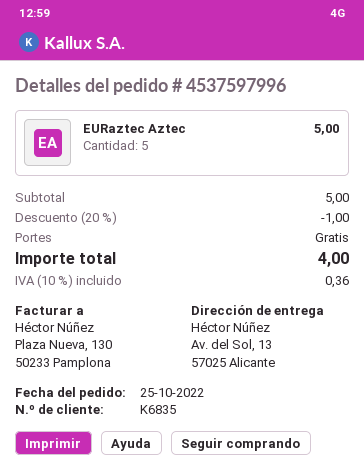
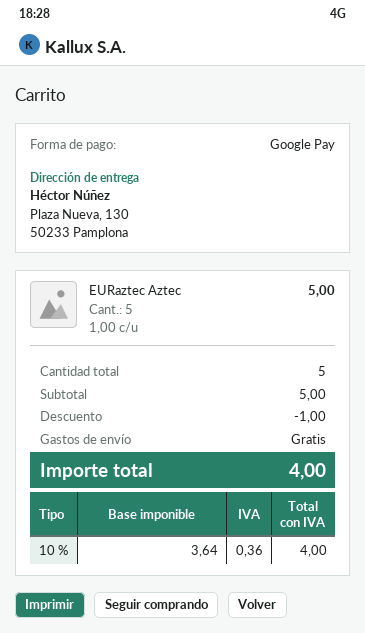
ship to: Av. del Sol, 13, 57025 Alicante -> Plaza Nueva, 130, 50233 Pamplona

